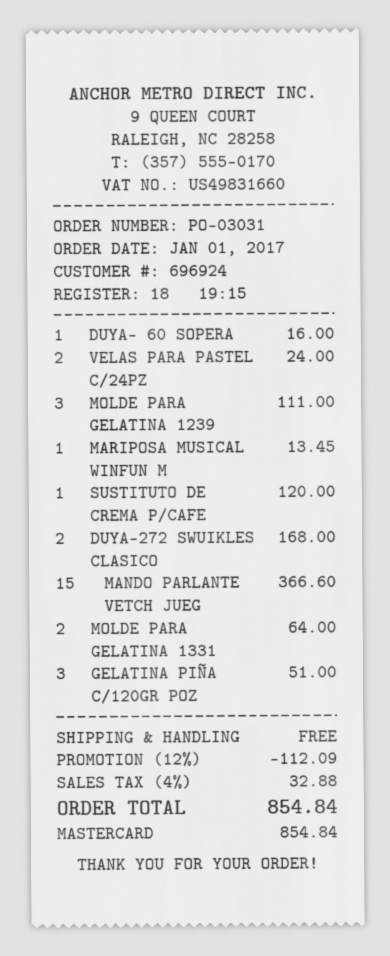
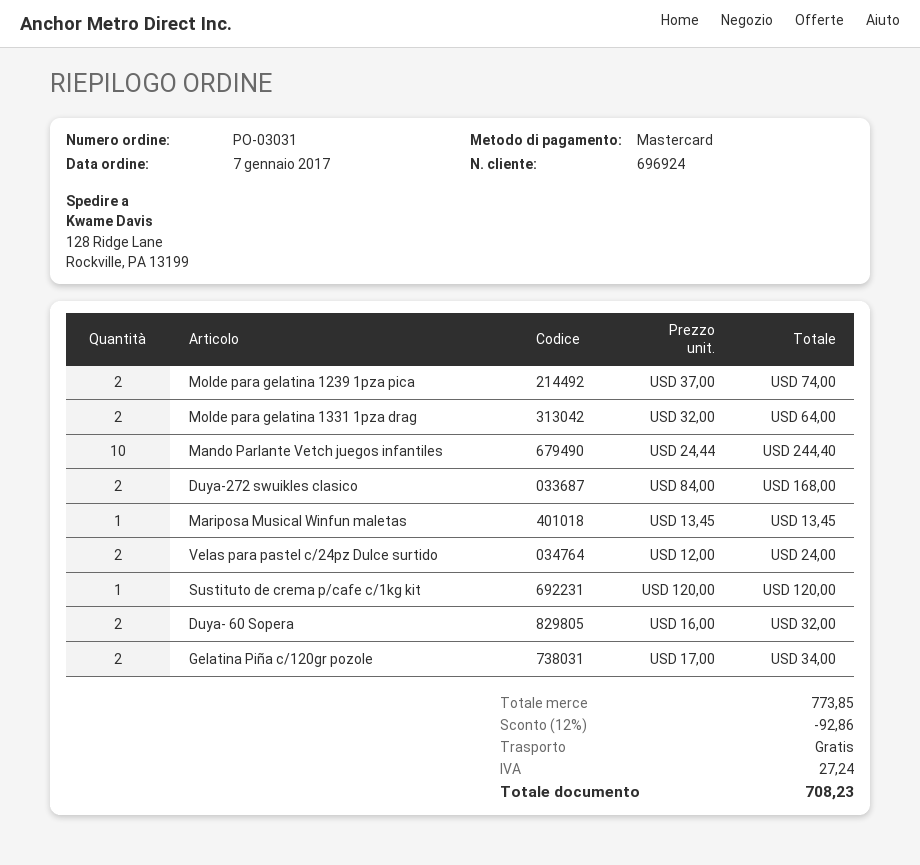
order date: 2017-01-01 -> 2017-01-07
DUYA- 60 SOPERA: 1 for 16.00 -> 2 for 32.00
MOLDE PARA GELATINA 1239: 3 for 111.00 -> 2 for 74.00
MANDO PARLANTE VETCH JUEG: 15 for 366.60 -> 10 for 244.40
GELATINA PIÑA C/120GR POZ: 3 for 51.00 -> 2 for 34.00
discount: 12% = 112.09 -> 12% = 92.86
tax: 32.88 -> 27.24
total: 854.84 -> 708.23

